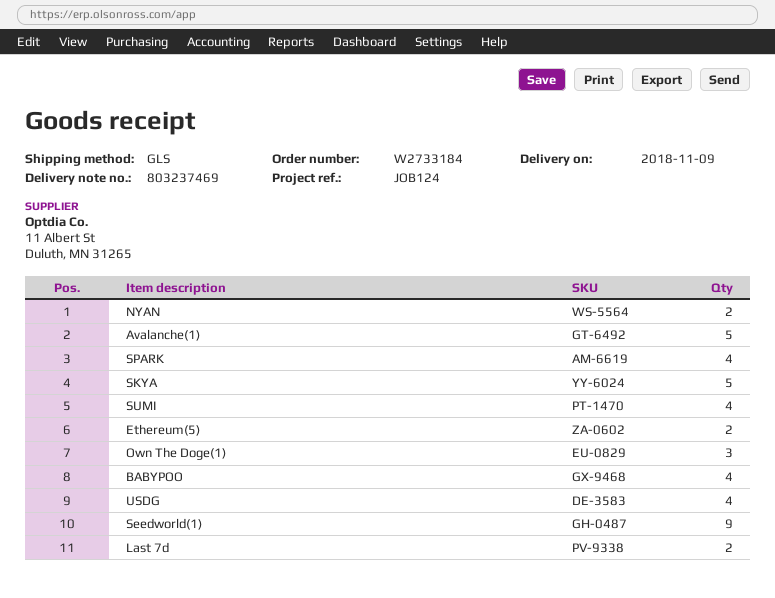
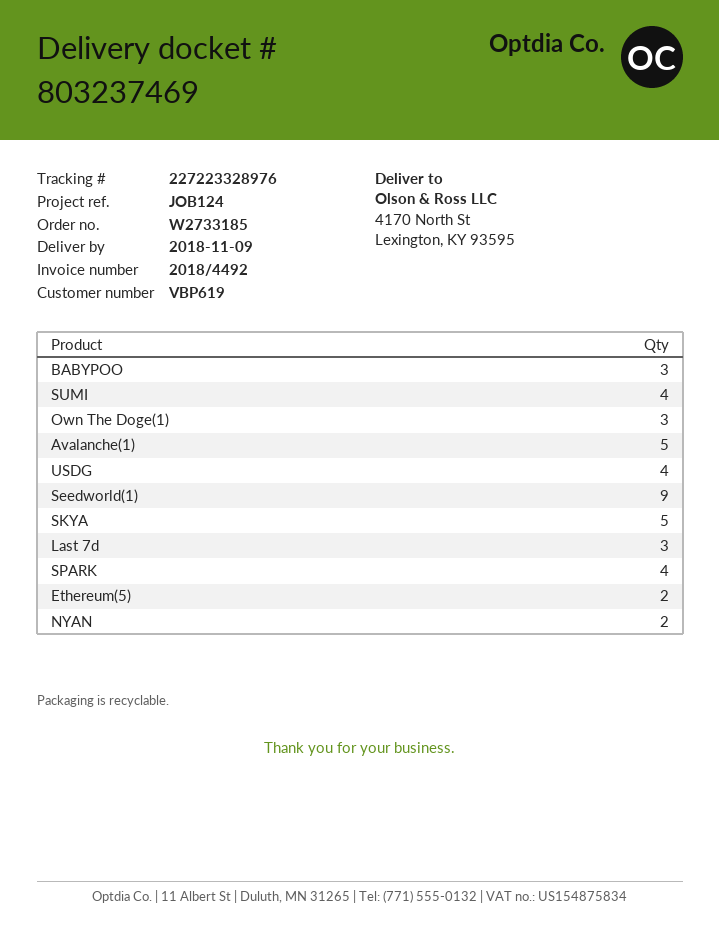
order number: W2733184 -> W2733185
BABYPOO: 4 -> 3
Last 7d: 2 -> 3

